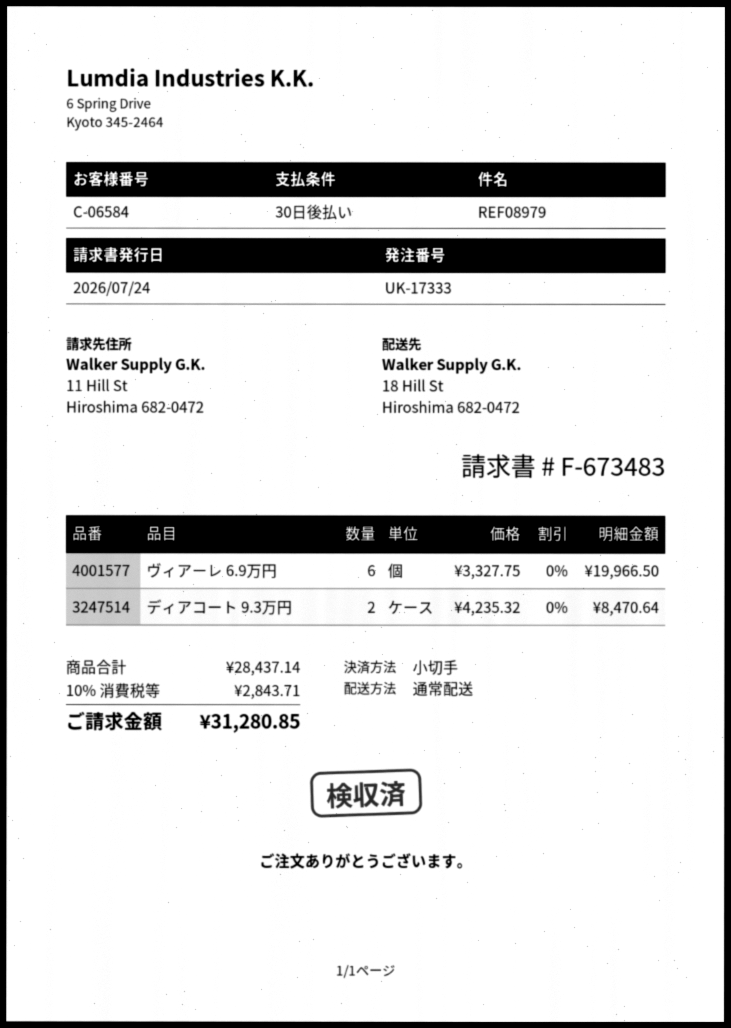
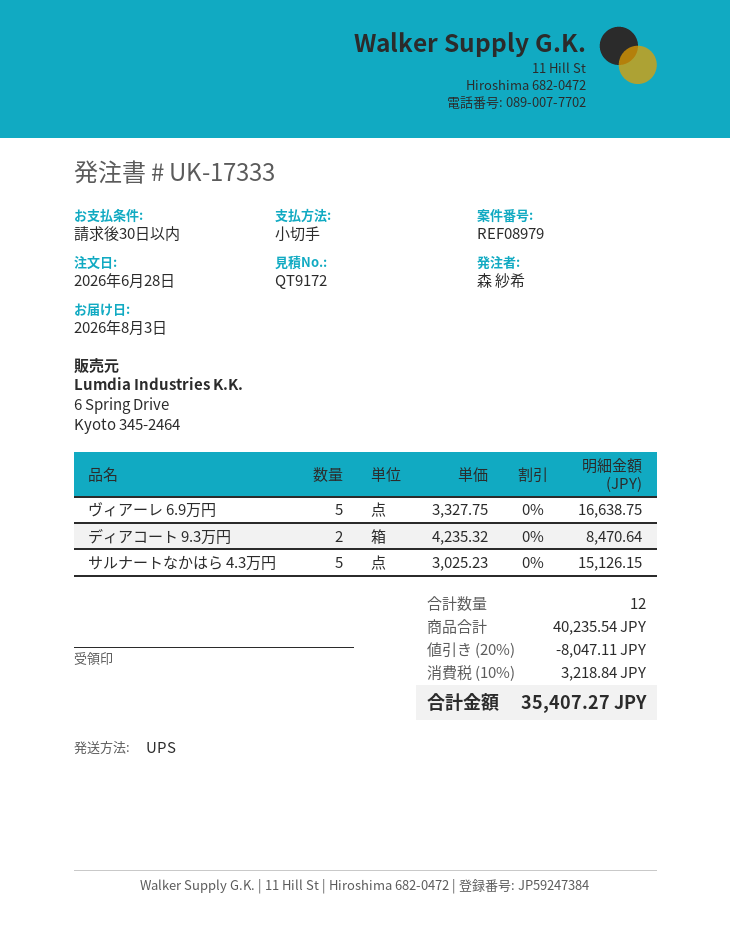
shipping method: standard -> UPS
ヴィアーレ 6.9万円: 6 x 3327.75 = 19966.50 -> 5 x 3327.75 = 16638.75
サルナートなかはら 4.3万円: none -> 5 x 3025.23 = 15126.15
subtotal: 28437.14 -> 40235.54
discount: none -> 20% = 8047.11
tax: 10% = 2843.71 -> 10% = 3218.84
total: 31280.85 -> 35407.27

